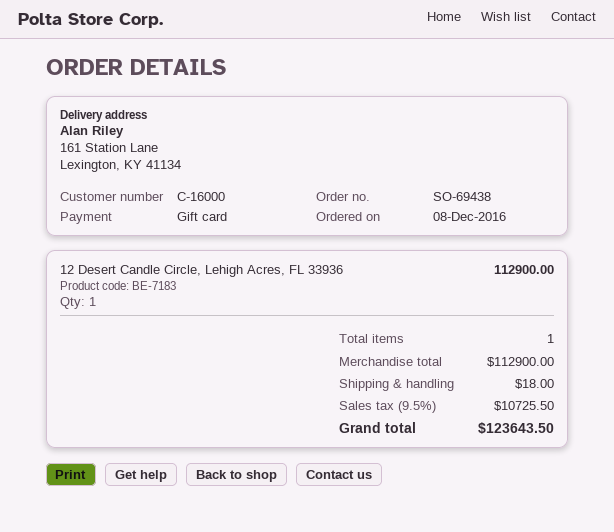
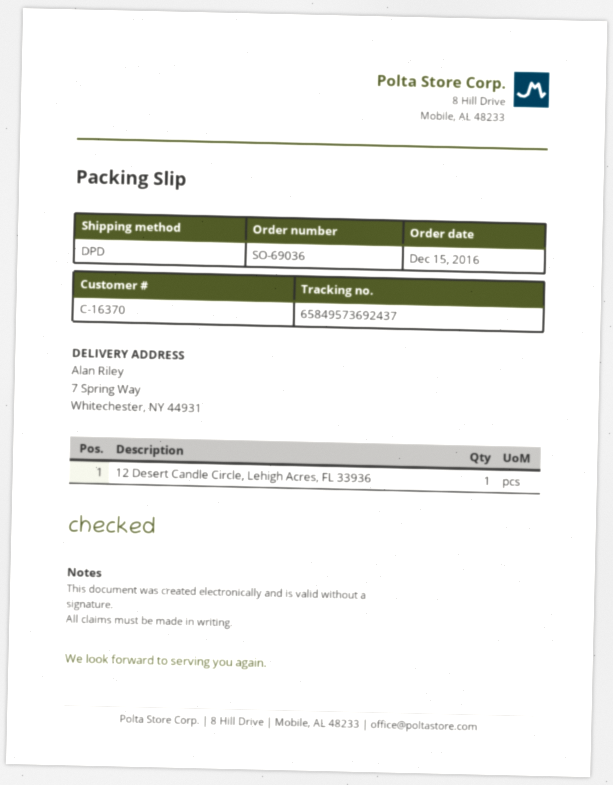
order number: SO-69438 -> SO-69036
order date: 2016-12-08 -> 2016-12-15
customer number: C-16000 -> C-16370
ship to: 161 Station Lane, Lexington, KY 41134 -> 7 Spring Way, Whitechester, NY 44931

